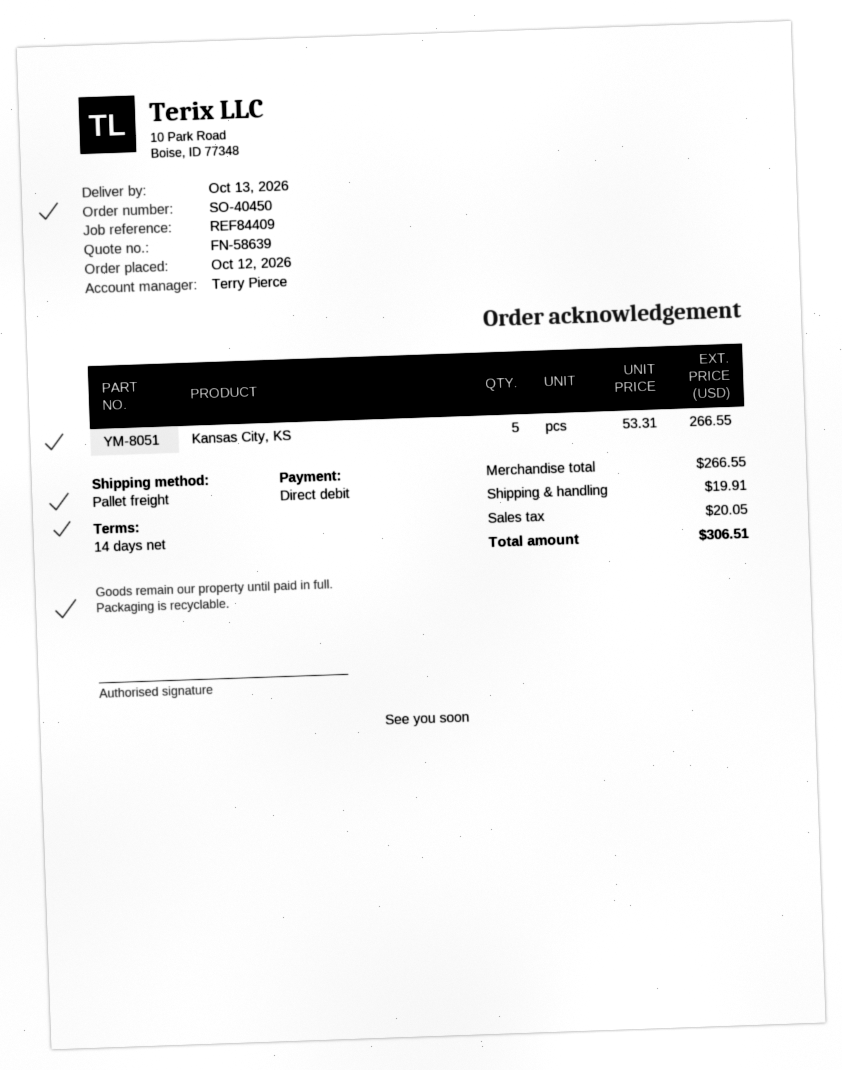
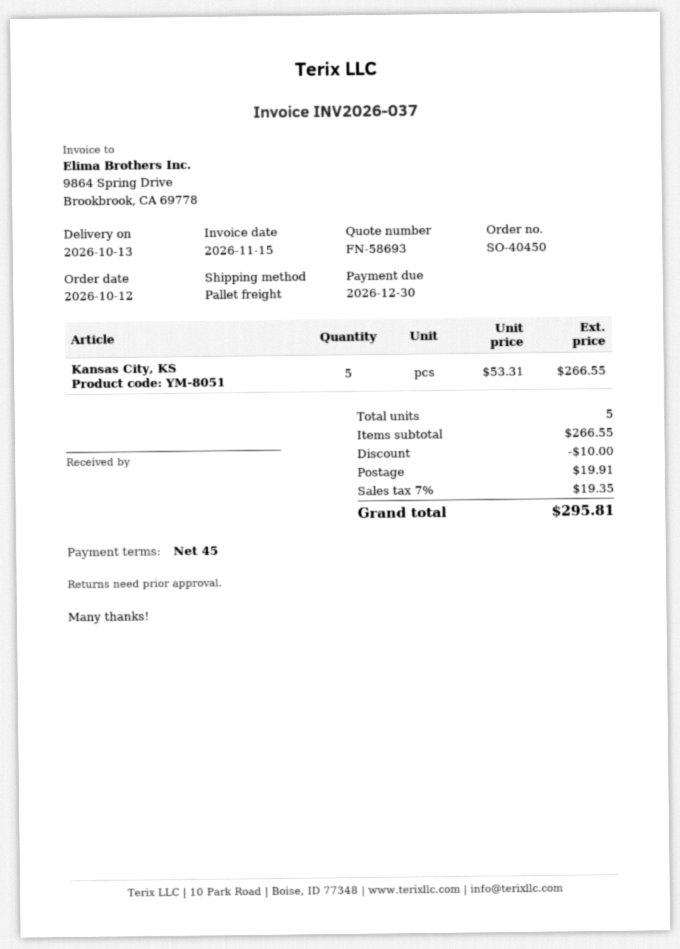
quote number: FN-58639 -> FN-58693
payment terms: 14 days -> 45 days
discount: none -> 10.00
tax: 20.05 -> 19.35
total: 306.51 -> 295.81

